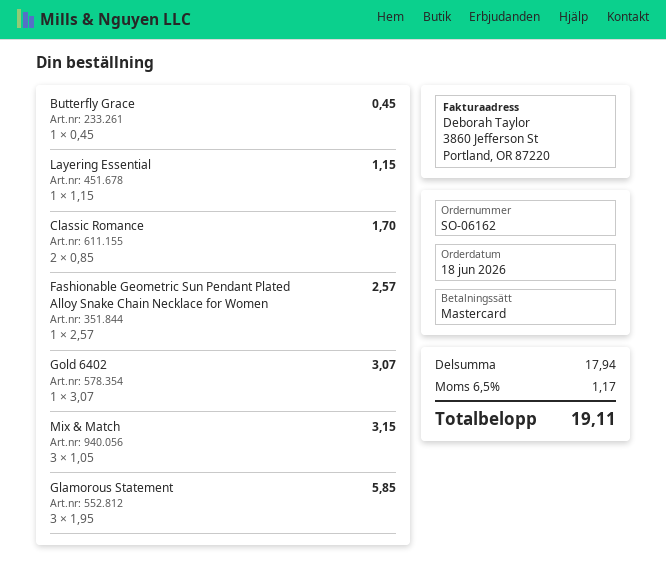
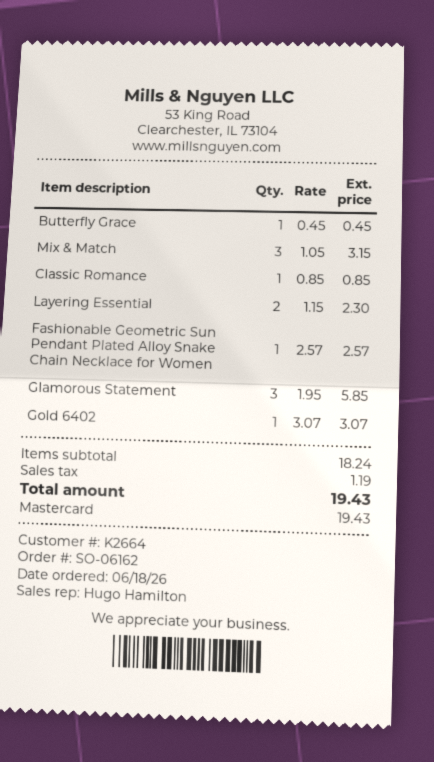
Layering Essential: 1 x 1.15 = 1.15 -> 2 x 1.15 = 2.30
Classic Romance: 2 x 0.85 = 1.70 -> 1 x 0.85 = 0.85
subtotal: 17.94 -> 18.24
tax: 1.17 -> 1.19
total: 19.11 -> 19.43

